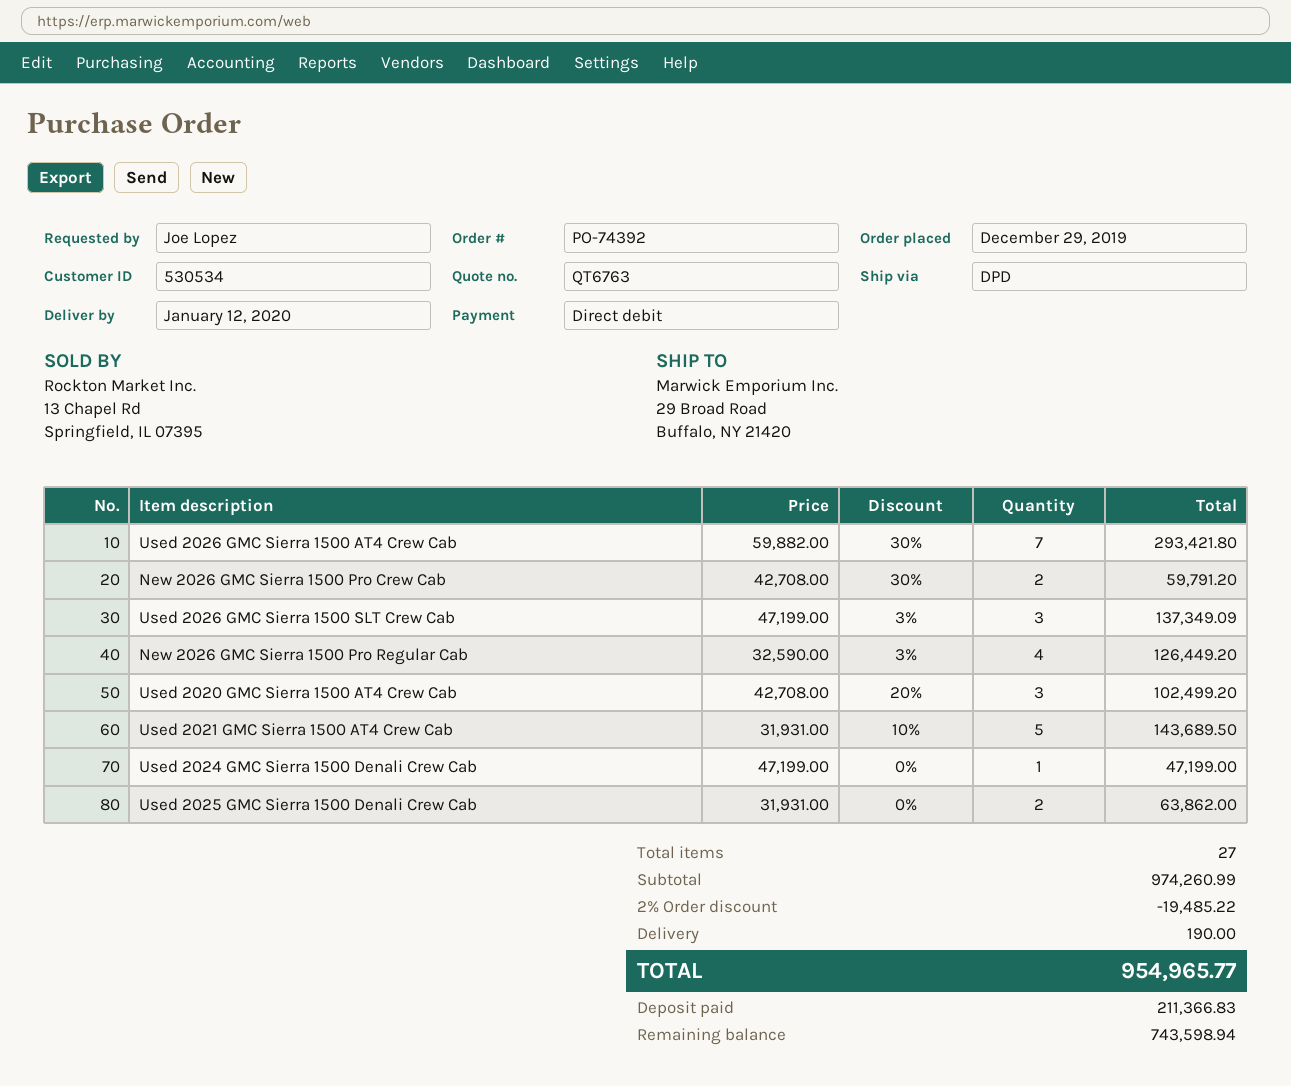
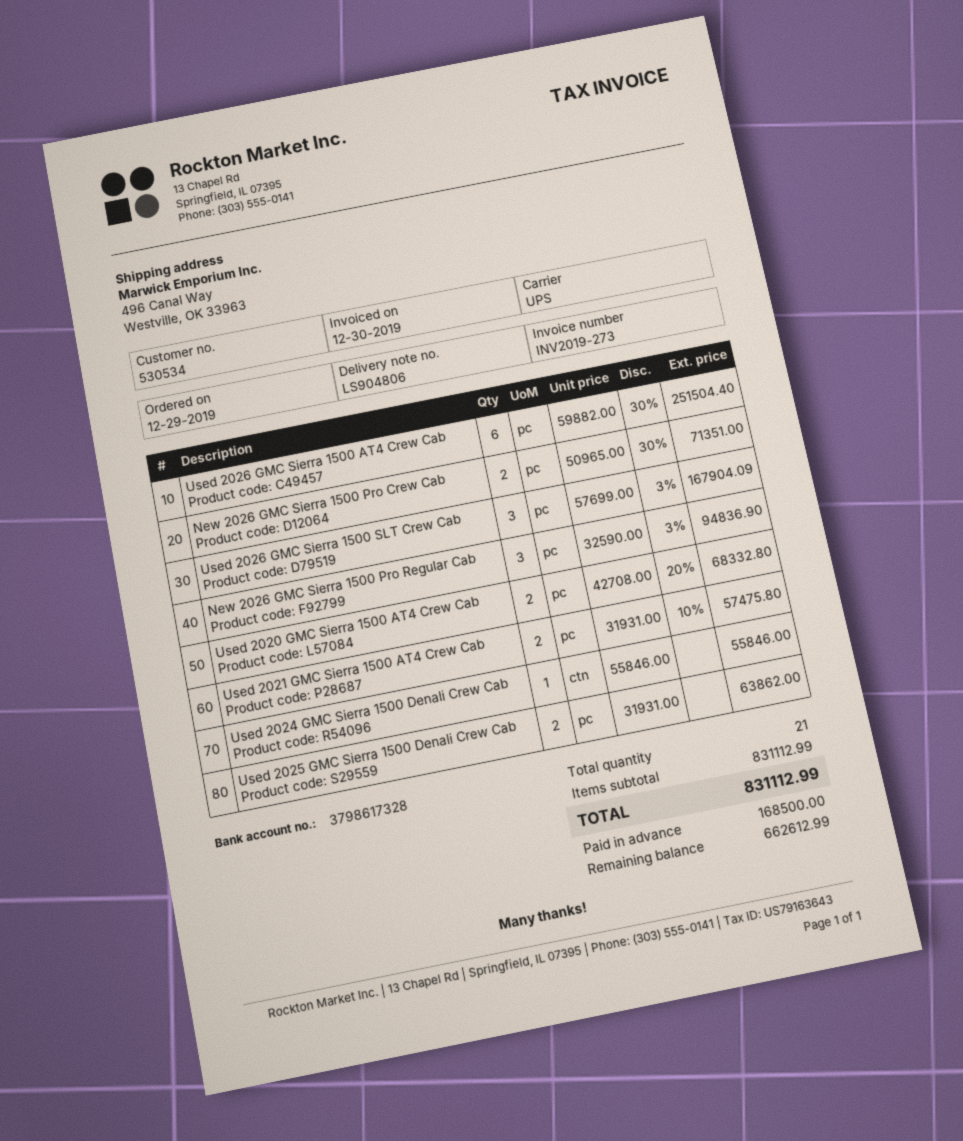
shipping method: DPD -> UPS
ship to: 29 Broad Road, Buffalo, NY 21420 -> 496 Canal Way, Westville, OK 33963
Used 2026 GMC Sierra 1500 AT4 Crew Cab: 7 x 59882.00 - 30% = 293421.80 -> 6 x 59882.00 - 30% = 251504.40
New 2026 GMC Sierra 1500 Pro Crew Cab: 2 x 42708.00 - 30% = 59791.20 -> 2 x 50965.00 - 30% = 71351.00
Used 2026 GMC Sierra 1500 SLT Crew Cab: 3 x 47199.00 - 3% = 137349.09 -> 3 x 57699.00 - 3% = 167904.09
New 2026 GMC Sierra 1500 Pro Regular Cab: 4 x 32590.00 - 3% = 126449.20 -> 3 x 32590.00 - 3% = 94836.90
Used 2020 GMC Sierra 1500 AT4 Crew Cab: 3 x 42708.00 - 20% = 102499.20 -> 2 x 42708.00 - 20% = 68332.80
Used 2021 GMC Sierra 1500 AT4 Crew Cab: 5 x 31931.00 - 10% = 143689.50 -> 2 x 31931.00 - 10% = 57475.80
Used 2024 GMC Sierra 1500 Denali Crew Cab: 1 x 47199.00 = 47199.00 -> 1 x 55846.00 = 55846.00
total quantity: 27 -> 21
subtotal: 974260.99 -> 831112.99
discount: 2% = 19485.22 -> none
shipping: 190.00 -> none
total: 954965.77 -> 831112.99
deposit: 211366.83 -> 168500.00
balance: 743598.94 -> 662612.99

